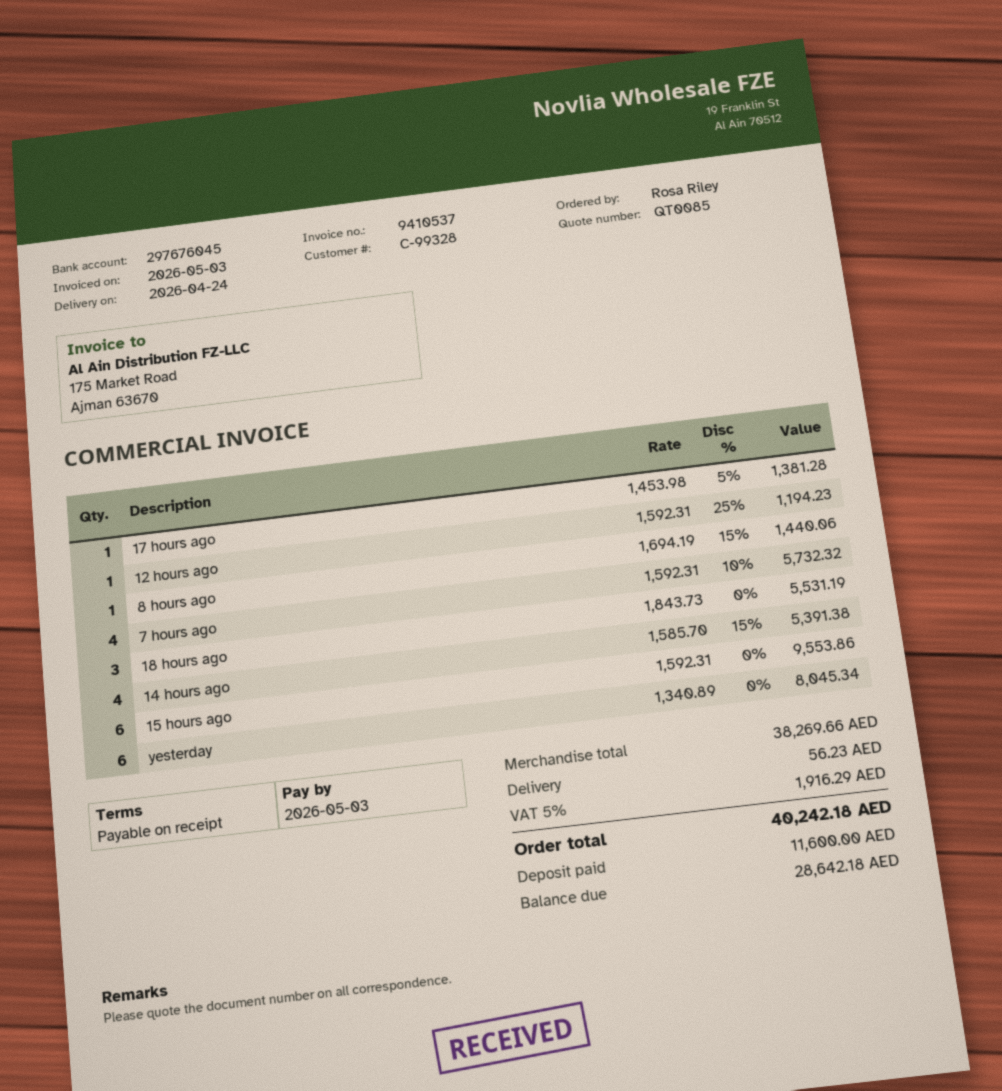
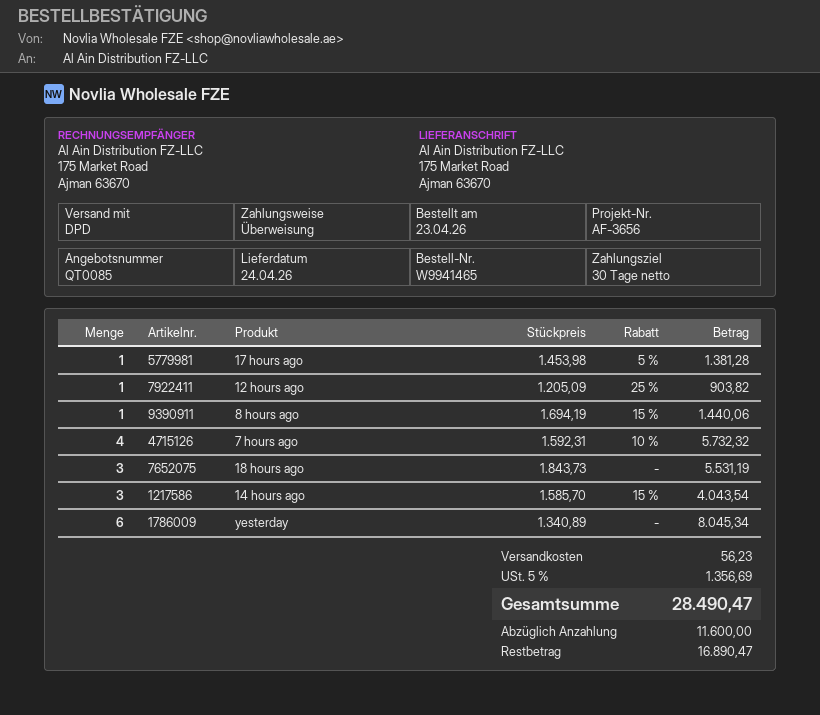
payment terms: on receipt -> 30 days
12 hours ago: 1 x 1592.31 - 25% = 1194.23 -> 1 x 1205.09 - 25% = 903.82
14 hours ago: 4 x 1585.70 - 15% = 5391.38 -> 3 x 1585.70 - 15% = 4043.54
15 hours ago: 6 x 1592.31 = 9553.86 -> none
tax: 5% = 1916.29 -> 5% = 1356.69
total: 40242.18 -> 28490.47
balance: 28642.18 -> 16890.47

